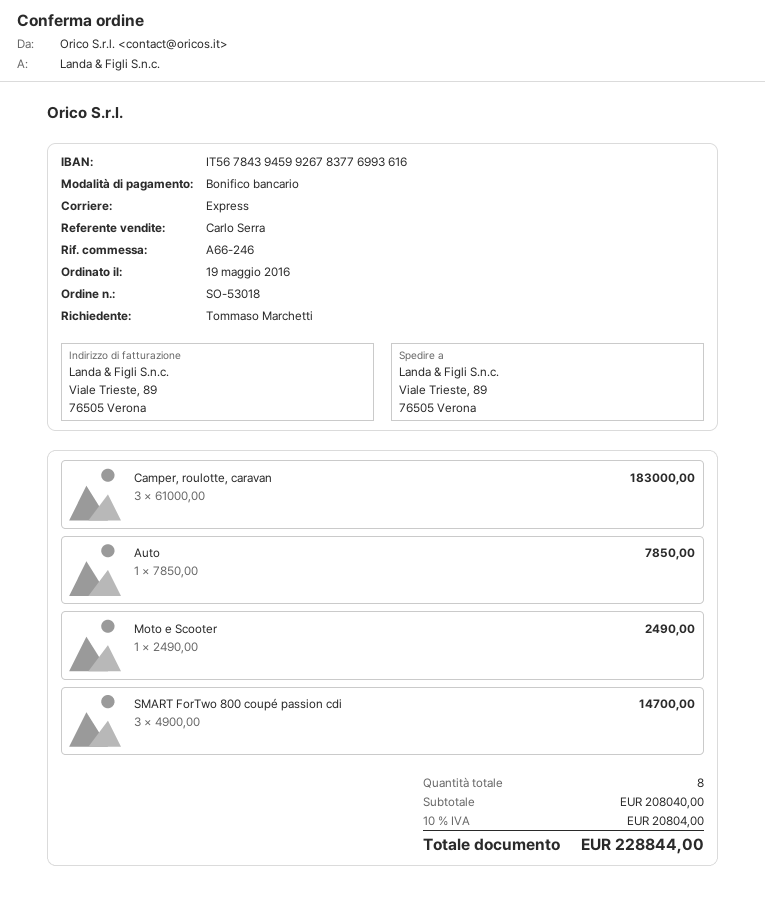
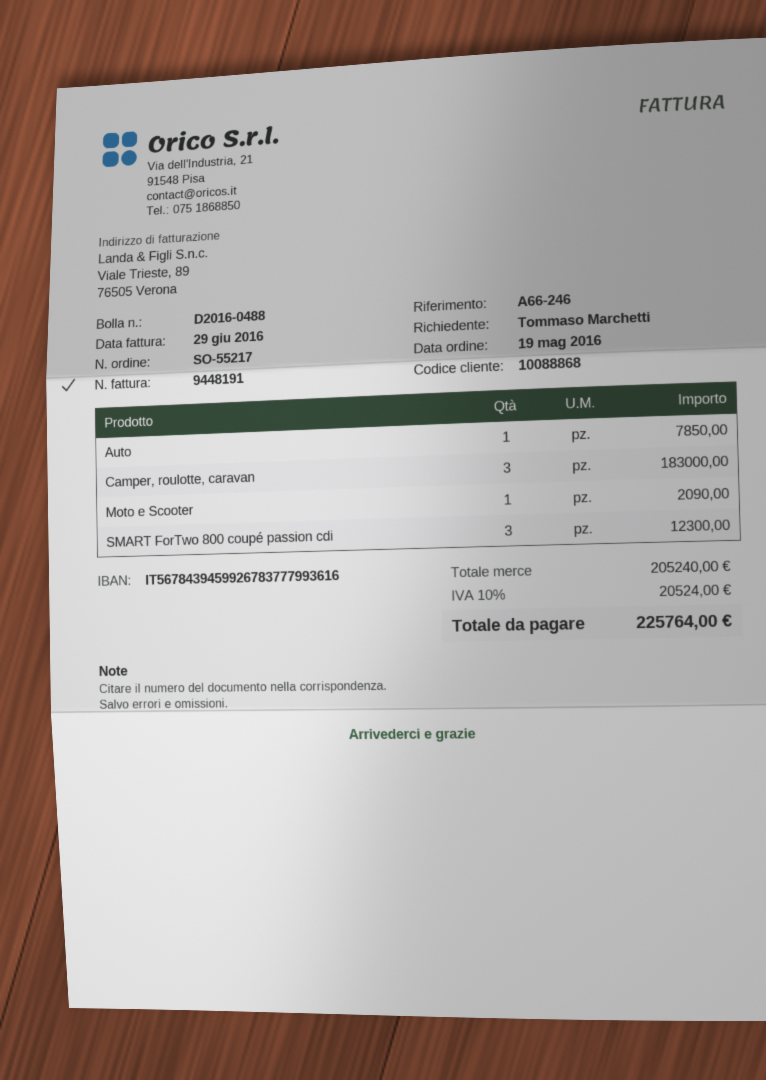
order number: SO-53018 -> SO-55217
bank account: IT5678439459926783776993616 -> IT5678439459926783777993616
Moto e Scooter: 1 for 2490.00 -> 1 for 2090.00
SMART ForTwo 800 coupé passion cdi: 3 for 14700.00 -> 3 for 12300.00
subtotal: 208040.00 -> 205240.00
tax: 10% = 20804.00 -> 10% = 20524.00
total: 228844.00 -> 225764.00

